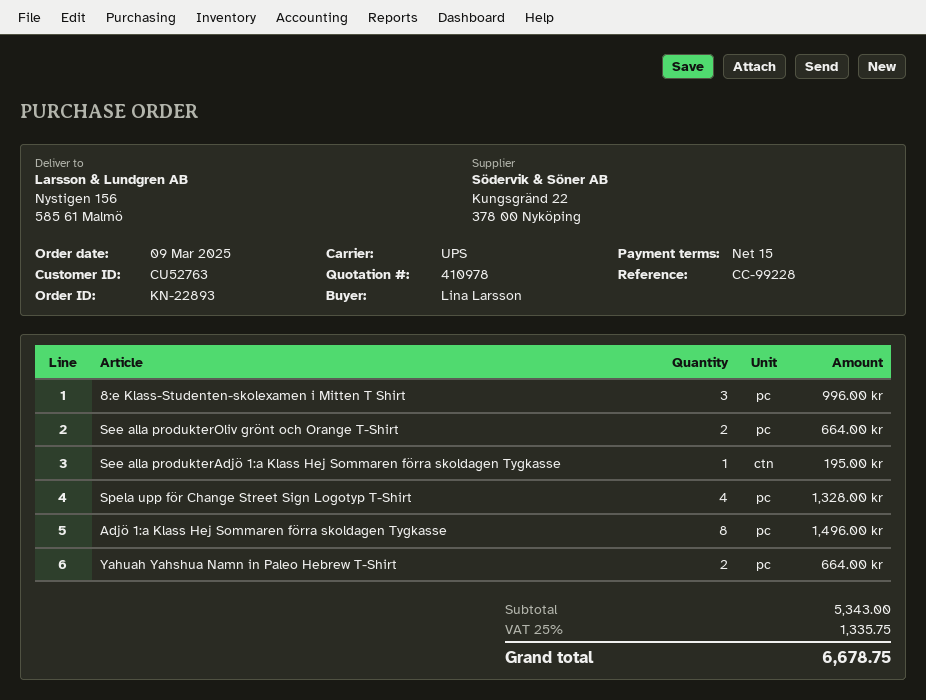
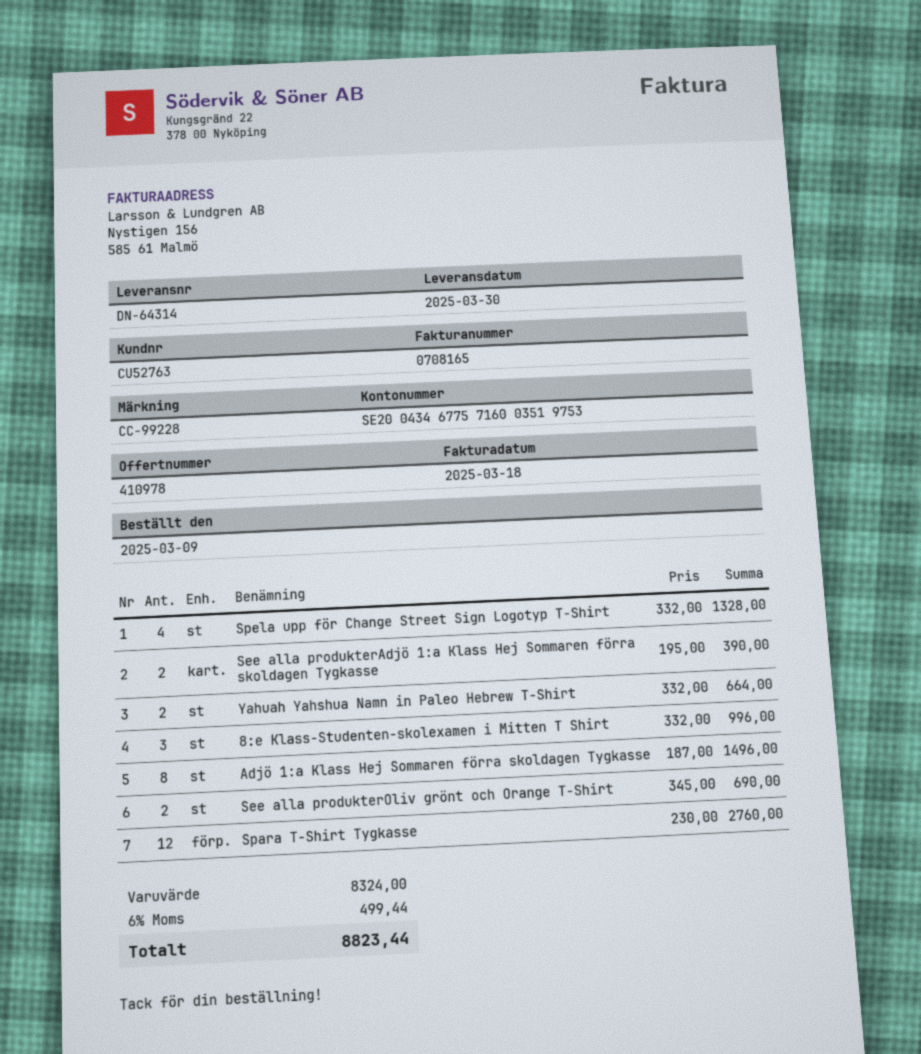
See alla produkterOliv grönt och Orange T-Shirt: 2 for 664.00 -> 2 for 690.00
See alla produkterAdjö 1:a Klass Hej Sommaren förra skoldagen Tygkasse: 1 for 195.00 -> 2 for 390.00
Spara T-Shirt Tygkasse: none -> 12 for 2760.00
subtotal: 5343.00 -> 8324.00
tax: 25% = 1335.75 -> 6% = 499.44
total: 6678.75 -> 8823.44

